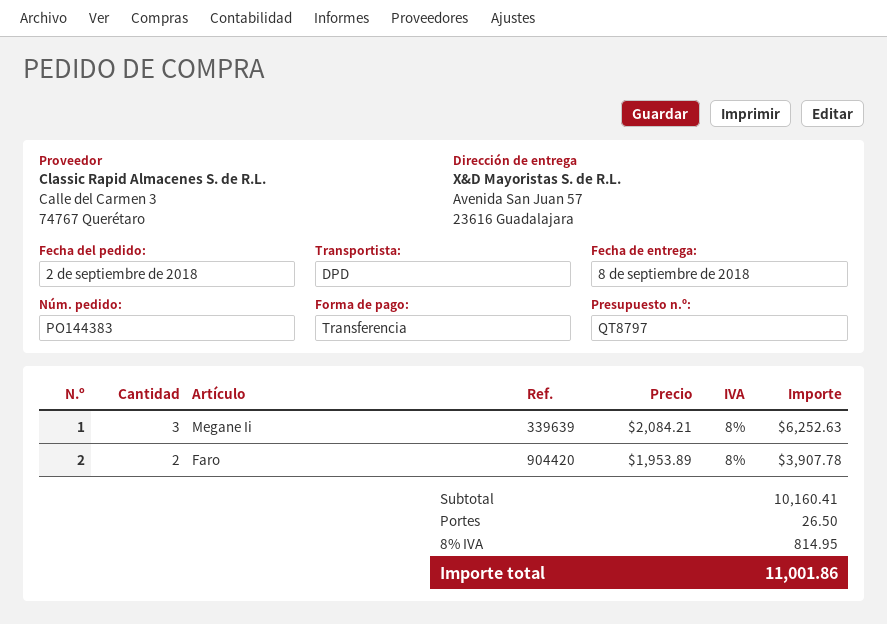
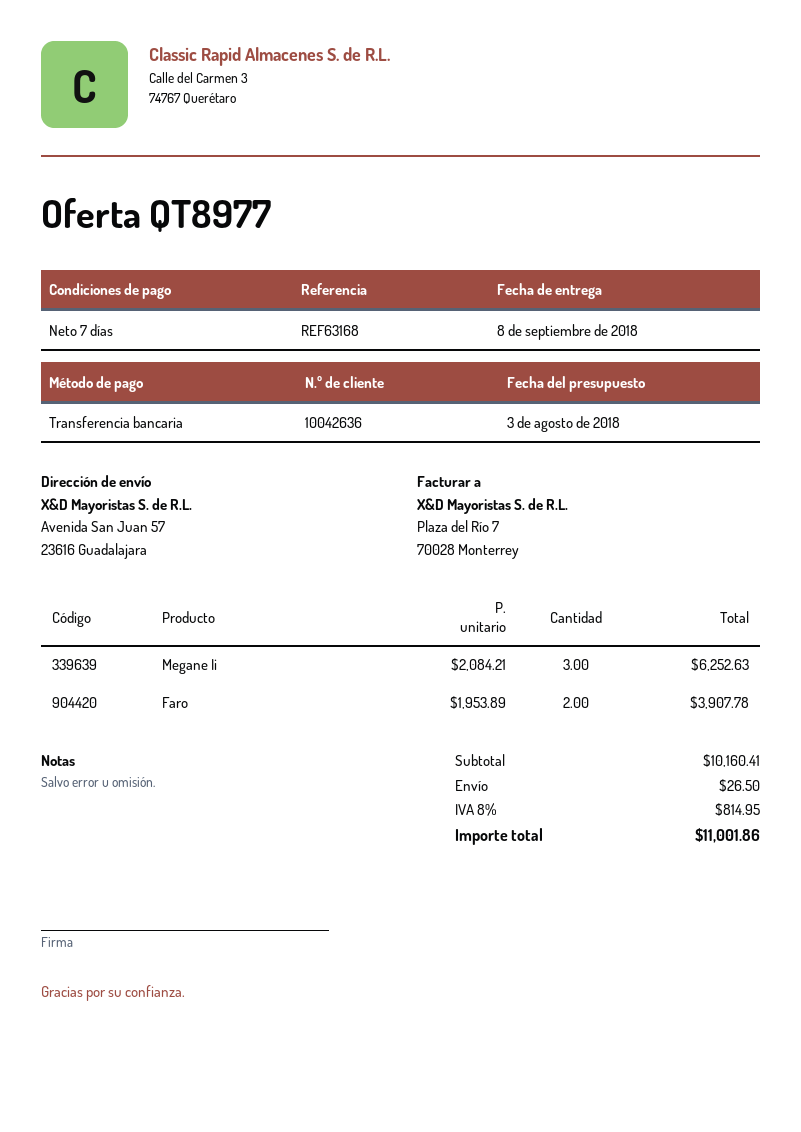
quote number: QT8797 -> QT8977

